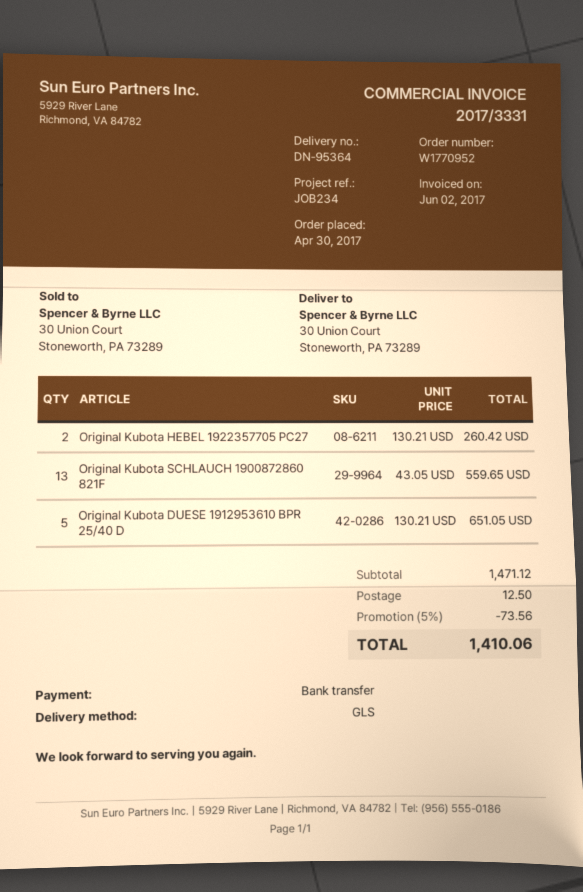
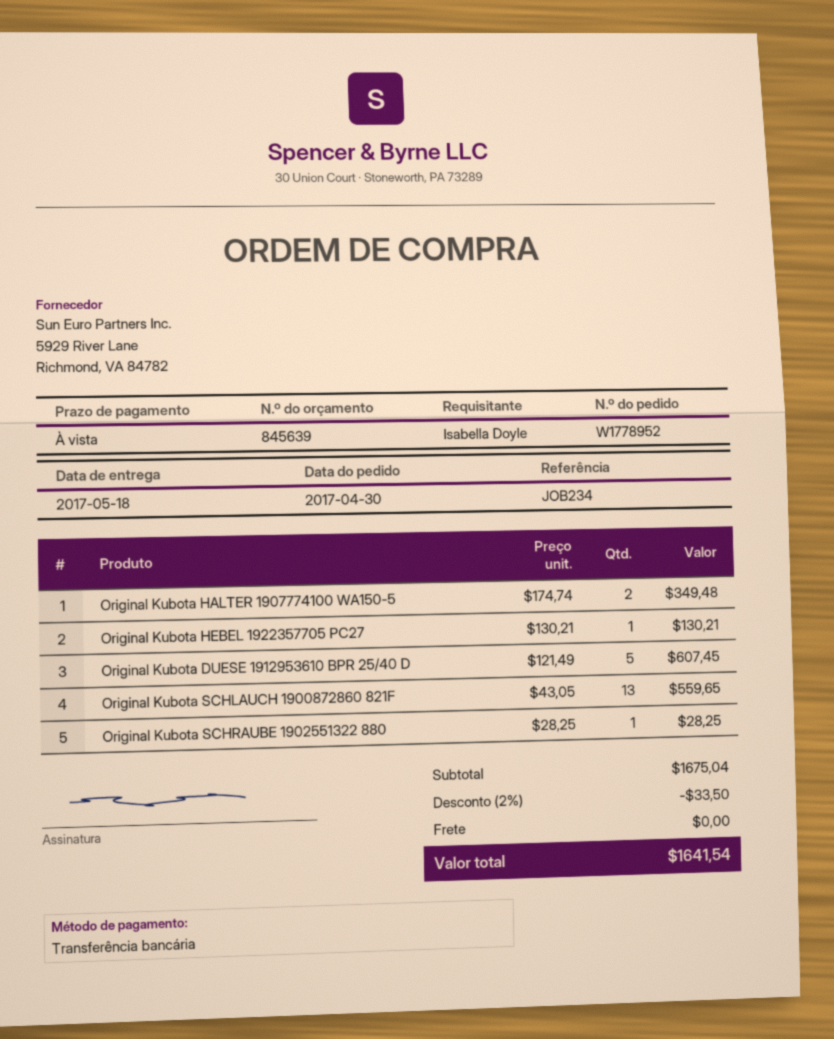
order number: W1770952 -> W1778952
Original Kubota HEBEL 1922357705 PC27: 2 x 130.21 = 260.42 -> 1 x 130.21 = 130.21
Original Kubota DUESE 1912953610 BPR 25/40 D: 5 x 130.21 = 651.05 -> 5 x 121.49 = 607.45
Original Kubota HALTER 1907774100 WA150-5: none -> 2 x 174.74 = 349.48
Original Kubota SCHRAUBE 1902551322 880: none -> 1 x 28.25 = 28.25
subtotal: 1471.12 -> 1675.04
discount: 5% = 73.56 -> 2% = 33.50
shipping: 12.50 -> 0.00
total: 1410.06 -> 1641.54

